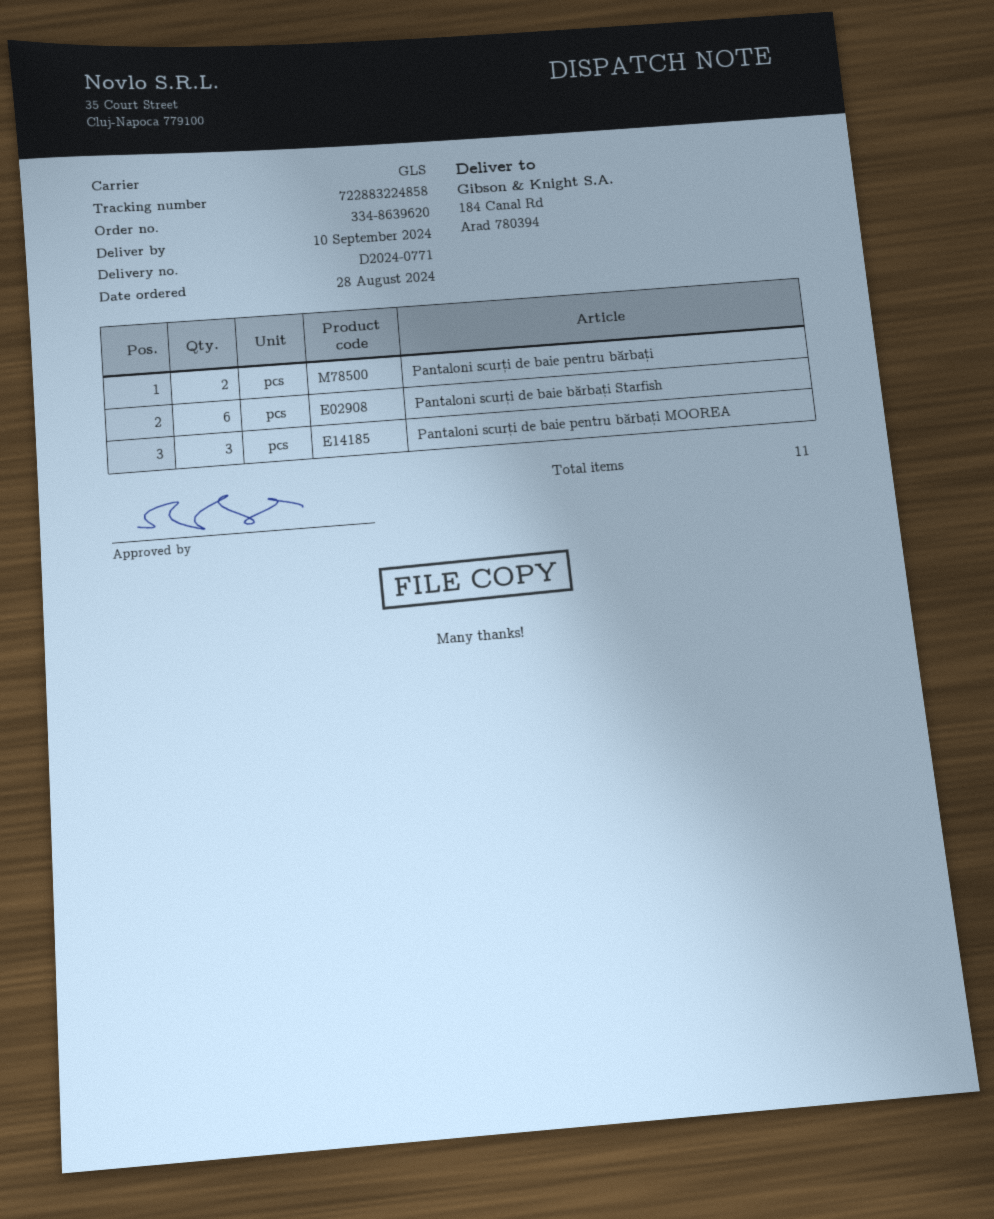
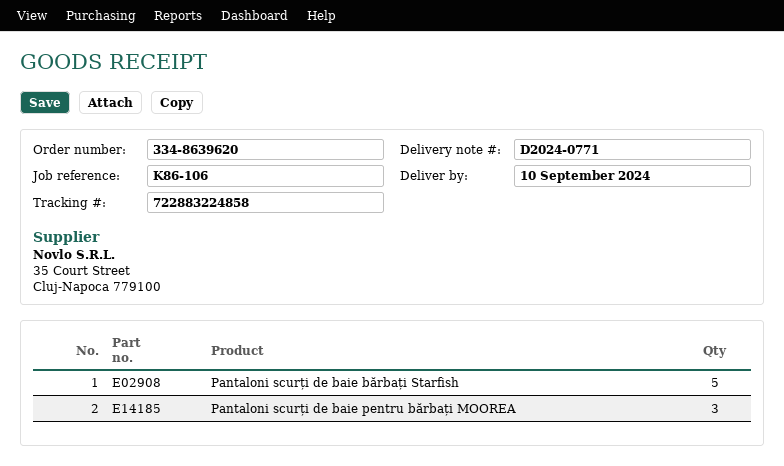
Pantaloni scurți de baie pentru bărbați: 2 -> none
Pantaloni scurți de baie bărbați Starfish: 6 -> 5

